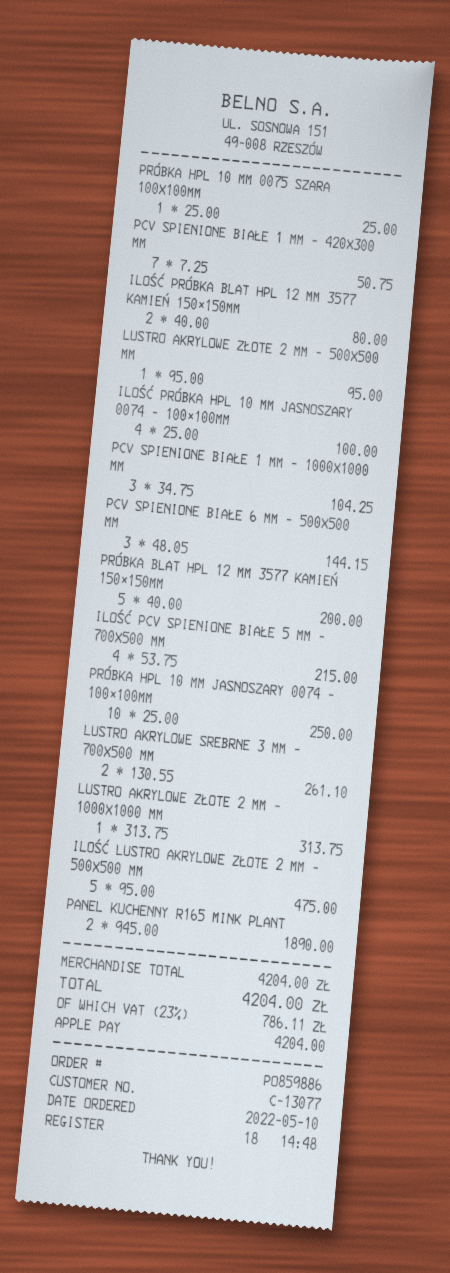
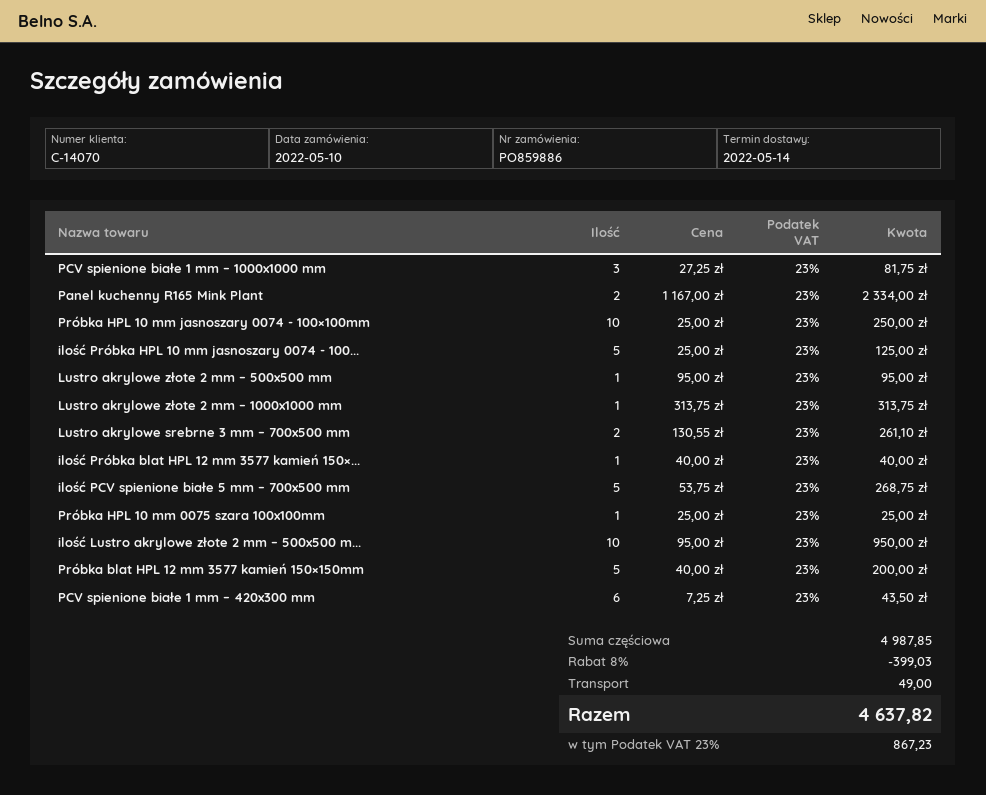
customer number: C-13077 -> C-14070
PCV SPIENIONE BIAŁE 1 MM – 420X300 MM: 7 x 7.25 = 50.75 -> 6 x 7.25 = 43.50
ILOŚĆ PRÓBKA BLAT HPL 12 MM 3577 KAMIEŃ 150×150MM: 2 x 40.00 = 80.00 -> 1 x 40.00 = 40.00
ILOŚĆ PRÓBKA HPL 10 MM JASNOSZARY 0074 - 100×100MM: 4 x 25.00 = 100.00 -> 5 x 25.00 = 125.00
PCV SPIENIONE BIAŁE 1 MM – 1000X1000 MM: 3 x 34.75 = 104.25 -> 3 x 27.25 = 81.75
PCV SPIENIONE BIAŁE 6 MM – 500X500 MM: 3 x 48.05 = 144.15 -> none
ILOŚĆ PCV SPIENIONE BIAŁE 5 MM – 700X500 MM: 4 x 53.75 = 215.00 -> 5 x 53.75 = 268.75
ILOŚĆ LUSTRO AKRYLOWE ZŁOTE 2 MM – 500X500 MM: 5 x 95.00 = 475.00 -> 10 x 95.00 = 950.00
PANEL KUCHENNY R165 MINK PLANT: 2 x 945.00 = 1890.00 -> 2 x 1167.00 = 2334.00
subtotal: 4204.00 -> 4987.85
discount: none -> 8% = 399.03
shipping: none -> 49.00
tax: 23% = 786.11 -> 23% = 867.23
total: 4204.00 -> 4637.82

